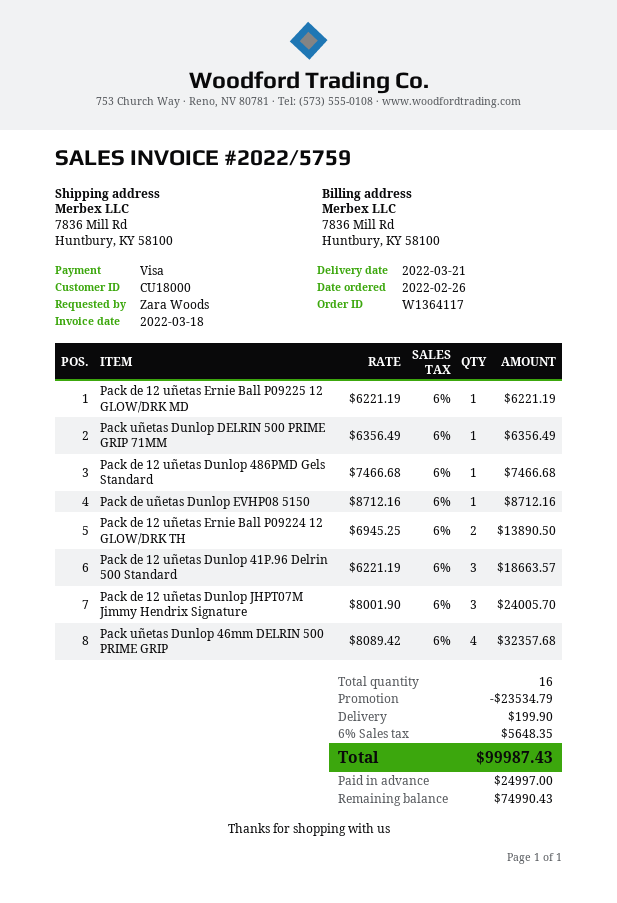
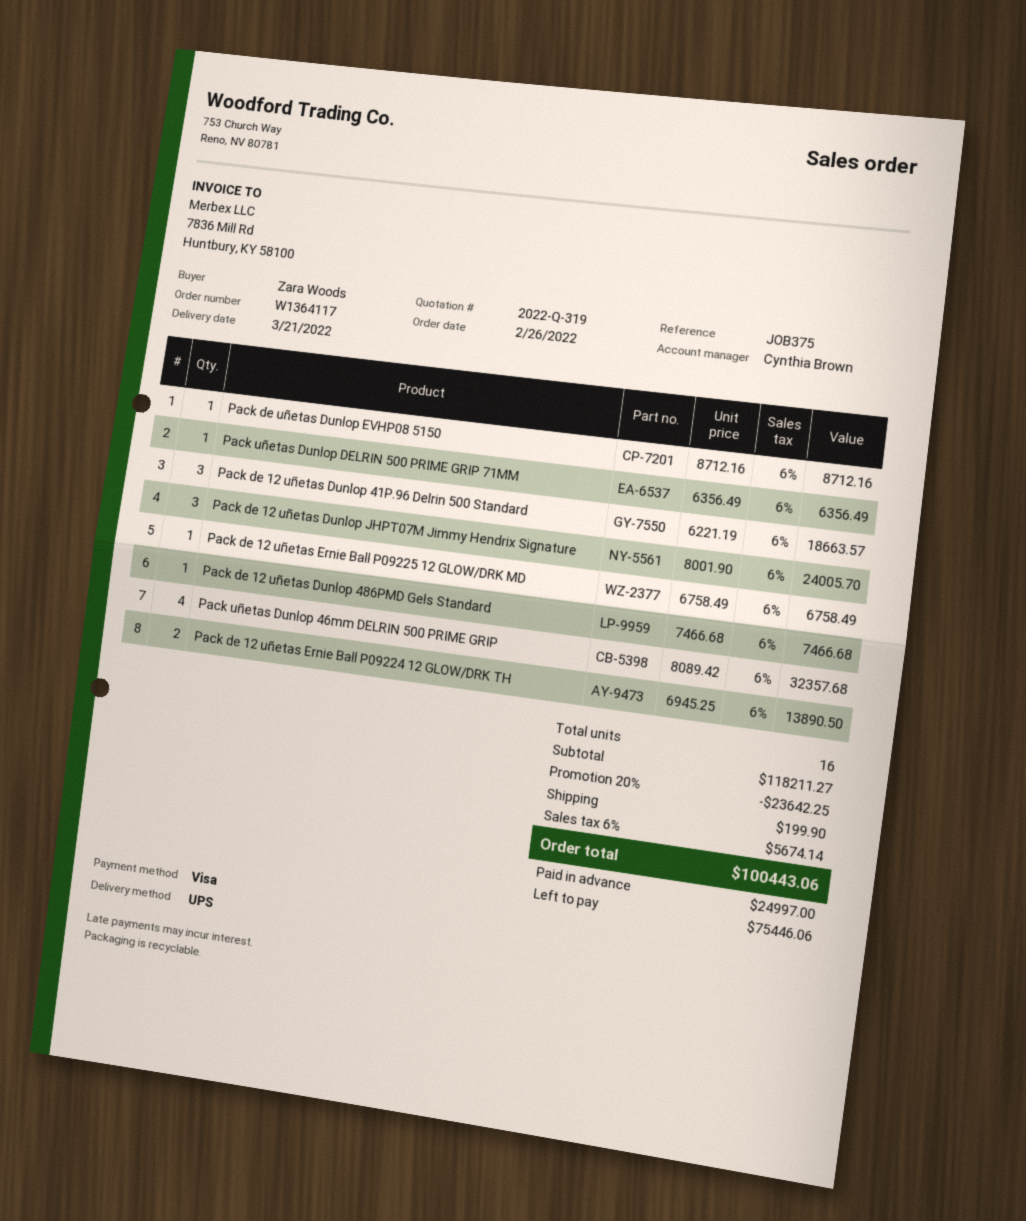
Pack de 12 uñetas Ernie Ball P09225 12 GLOW/DRK MD: 1 x 6221.19 = 6221.19 -> 1 x 6758.49 = 6758.49
discount: 23534.79 -> 23642.25
tax: 6% = 5648.35 -> 6% = 5674.14
total: 99987.43 -> 100443.06
balance: 74990.43 -> 75446.06

